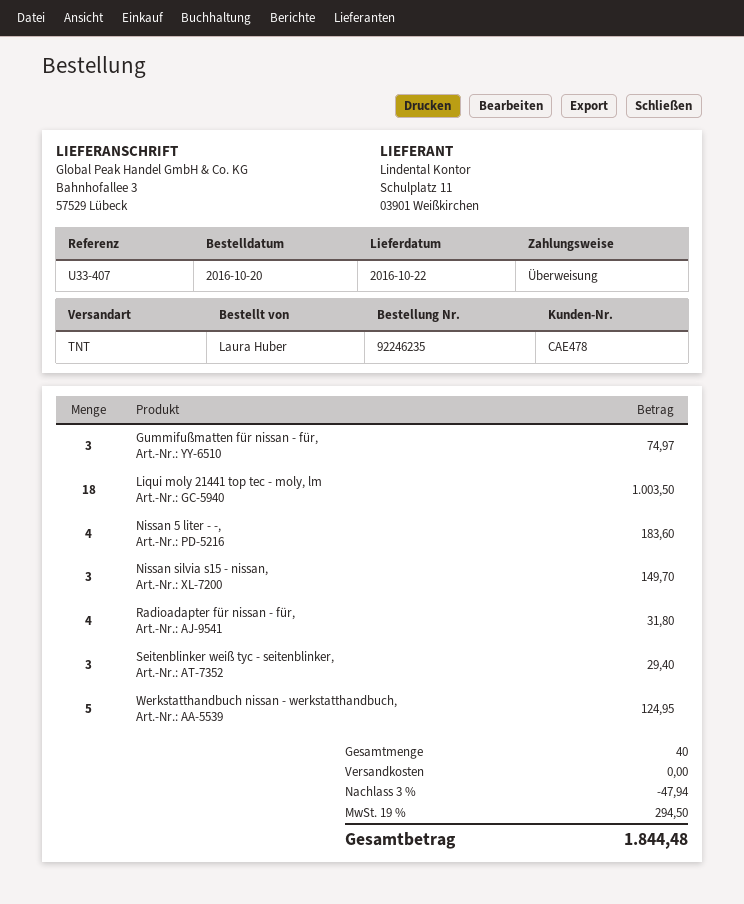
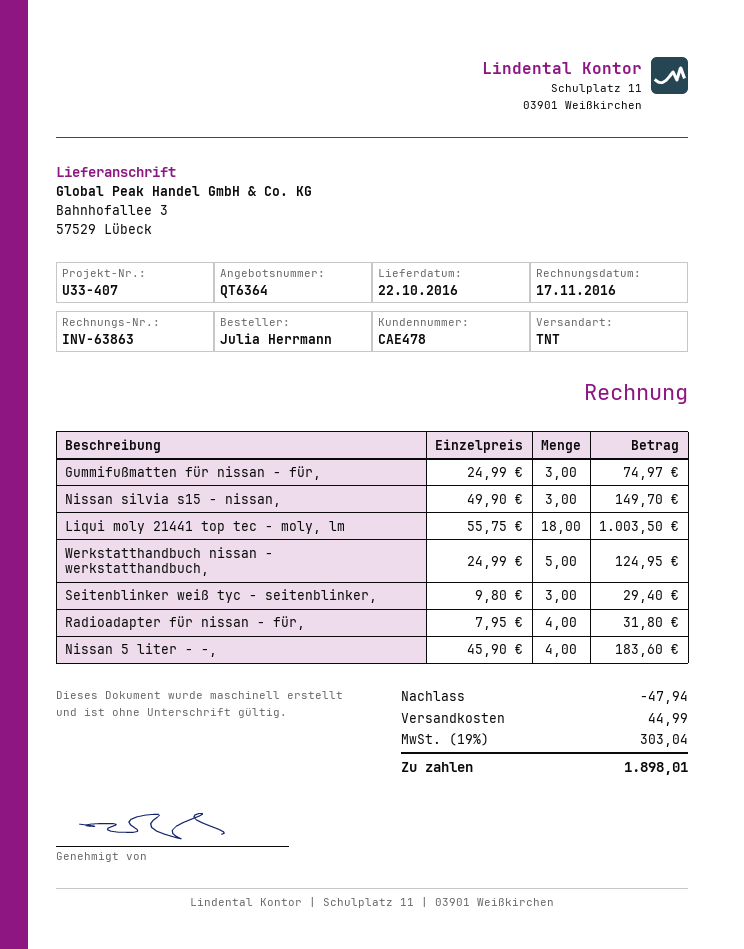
ordered by: Laura Huber -> Julia Herrmann
shipping: 0.00 -> 44.99
tax: 19% = 294.50 -> 19% = 303.04
total: 1844.48 -> 1898.01

